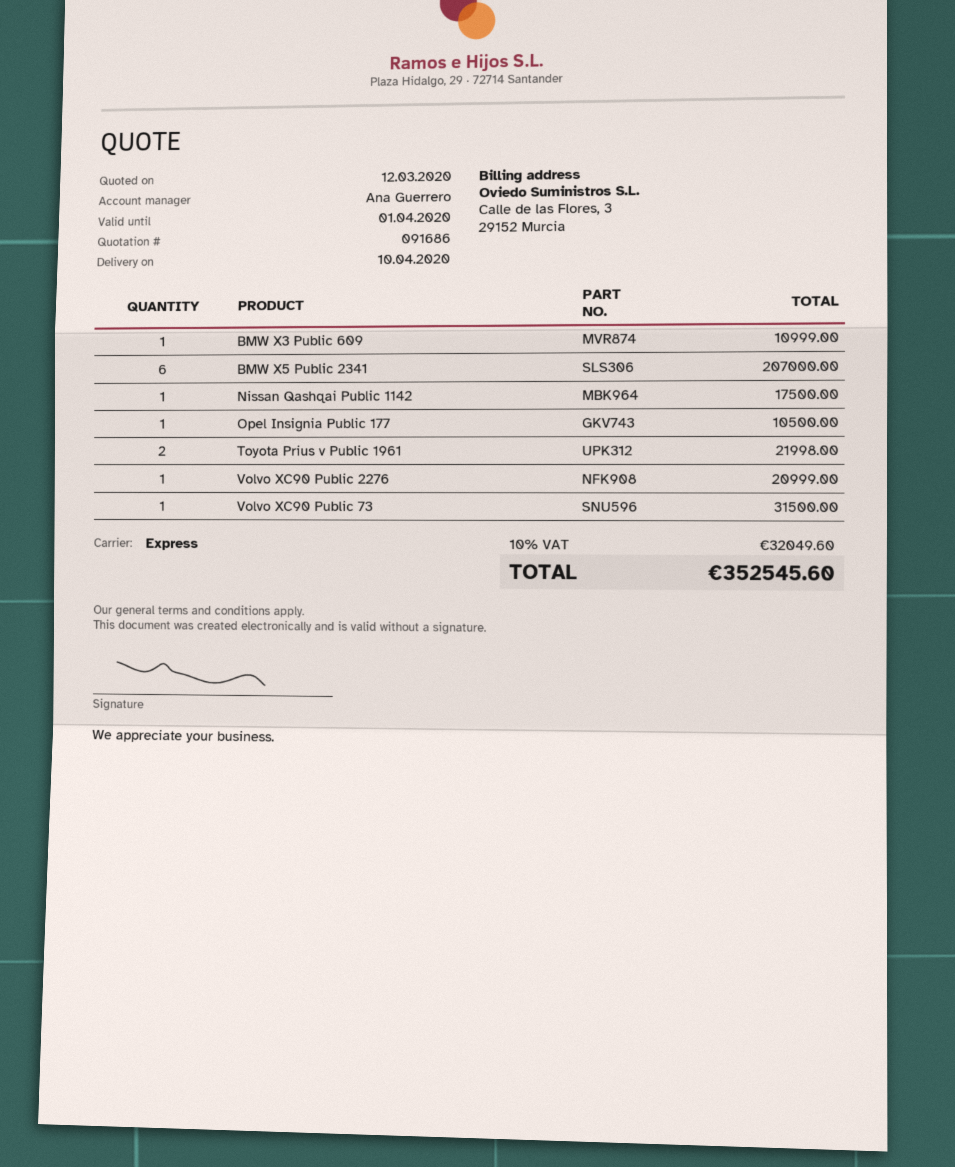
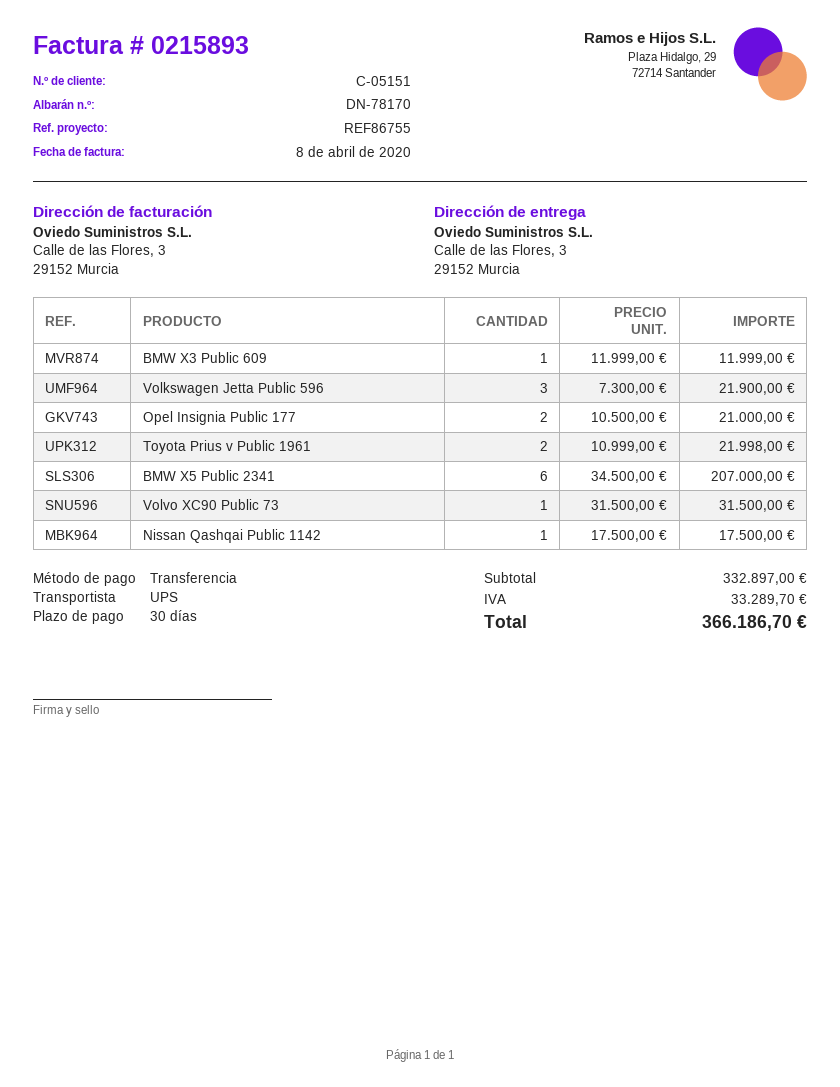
shipping method: express -> UPS
BMW X3 Public 609: 1 for 10999.00 -> 1 for 11999.00
Opel Insignia Public 177: 1 for 10500.00 -> 2 for 21000.00
Volvo XC90 Public 2276: 1 for 20999.00 -> none
Volkswagen Jetta Public 596: none -> 3 for 21900.00
tax: 32049.60 -> 33289.70
total: 352545.60 -> 366186.70

